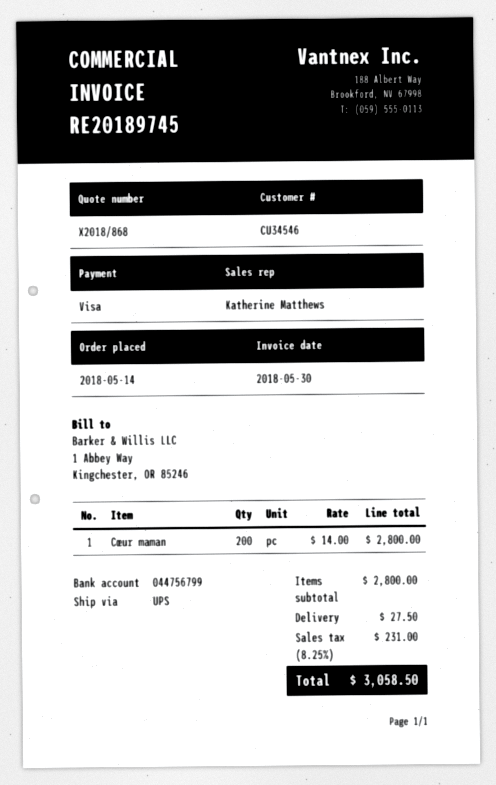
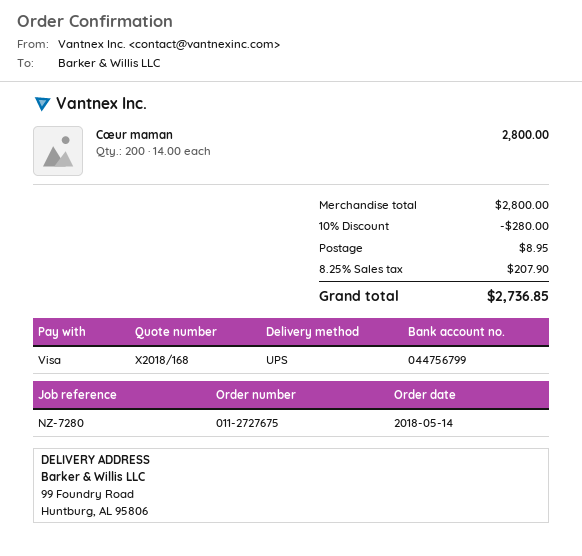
quote number: X2018/868 -> X2018/168
discount: none -> 10% = 280.00
shipping: 27.50 -> 8.95
tax: 8.25% = 231.00 -> 8.25% = 207.90
total: 3058.50 -> 2736.85

